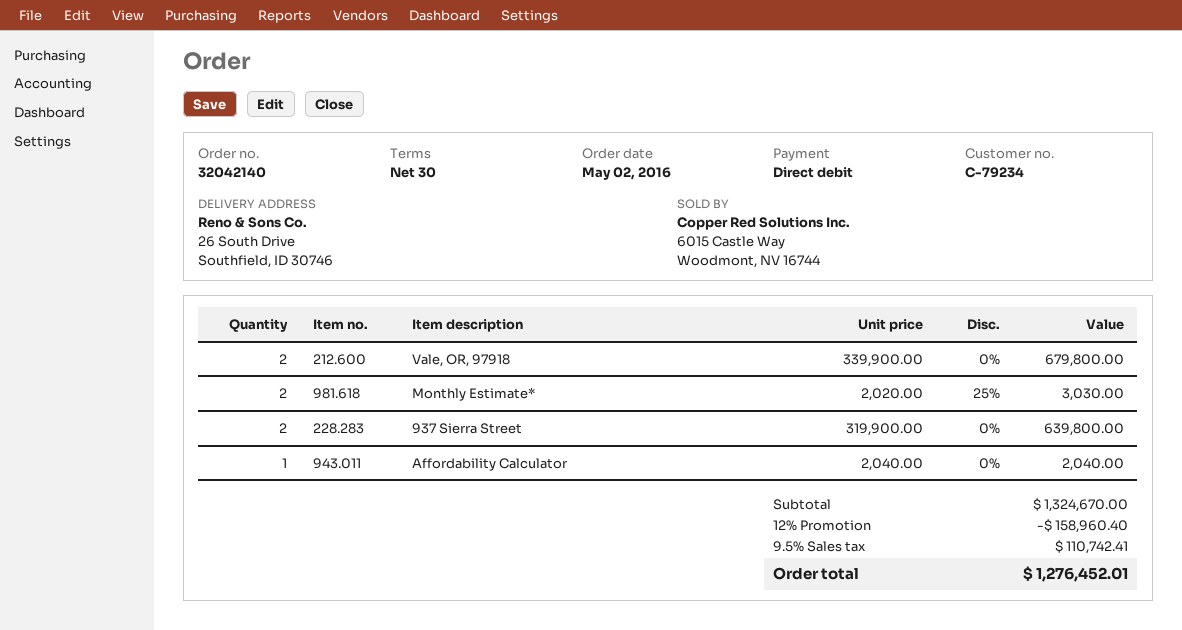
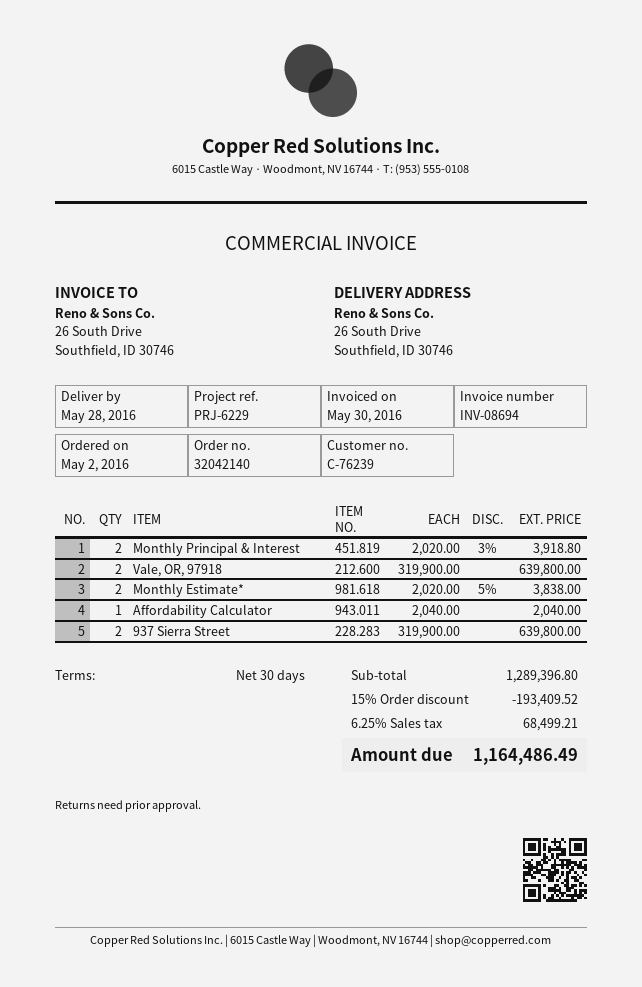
customer number: C-79234 -> C-76239
Vale, OR, 97918: 2 x 339900.00 = 679800.00 -> 2 x 319900.00 = 639800.00
Monthly Estimate*: 2 x 2020.00 - 25% = 3030.00 -> 2 x 2020.00 - 5% = 3838.00
Monthly Principal & Interest: none -> 2 x 2020.00 - 3% = 3918.80
subtotal: 1324670.00 -> 1289396.80
discount: 12% = 158960.40 -> 15% = 193409.52
tax: 9.5% = 110742.41 -> 6.25% = 68499.21
total: 1276452.01 -> 1164486.49

